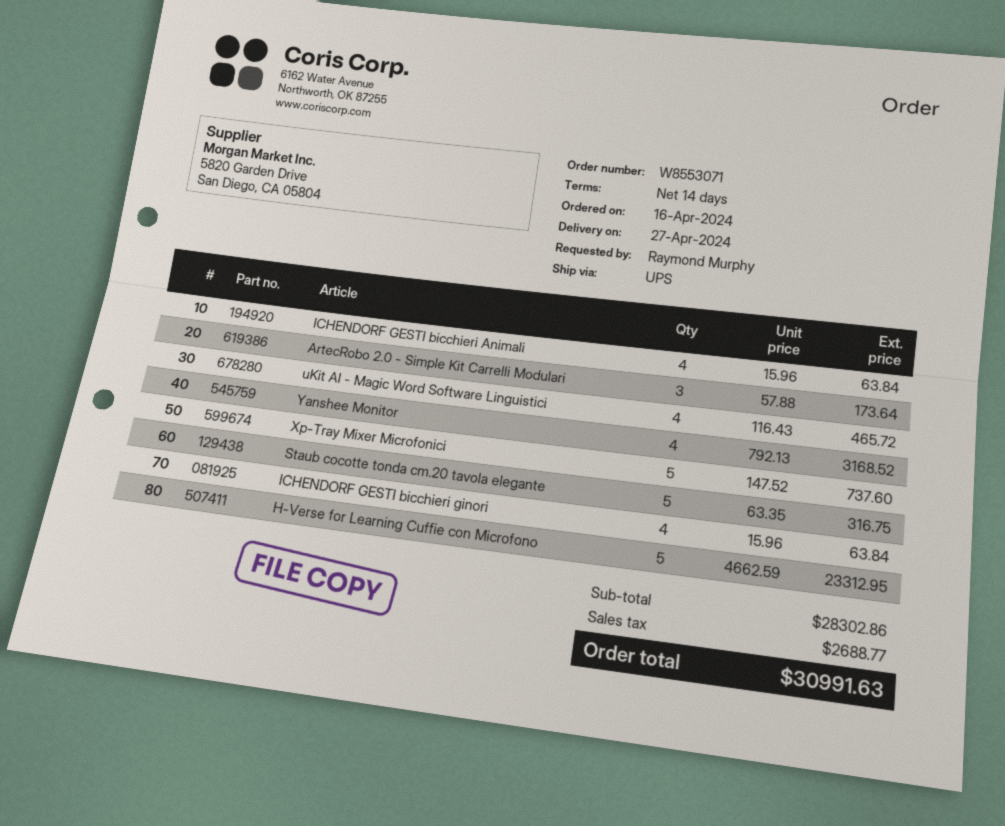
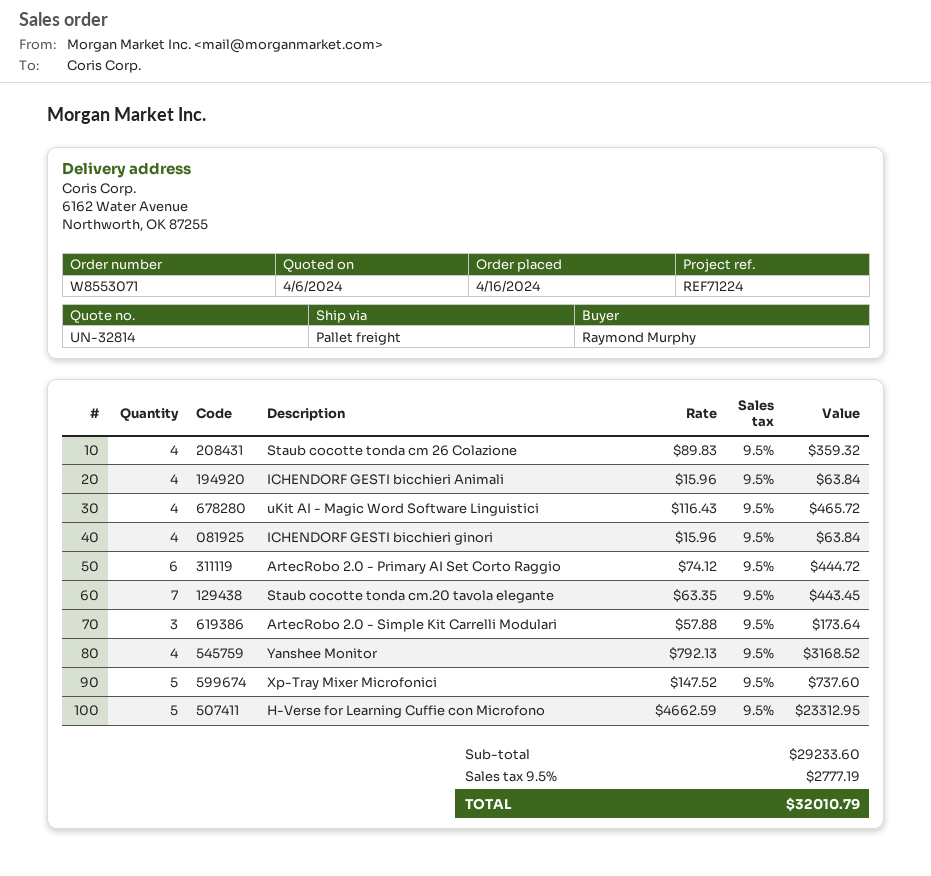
shipping method: UPS -> pallet freight
Staub cocotte tonda cm.20 tavola elegante: 5 x 63.35 = 316.75 -> 7 x 63.35 = 443.45
Staub cocotte tonda cm 26 Colazione: none -> 4 x 89.83 = 359.32
ArtecRobo 2.0 - Primary AI Set Corto Raggio: none -> 6 x 74.12 = 444.72
subtotal: 28302.86 -> 29233.60
tax: 2688.77 -> 2777.19
total: 30991.63 -> 32010.79

